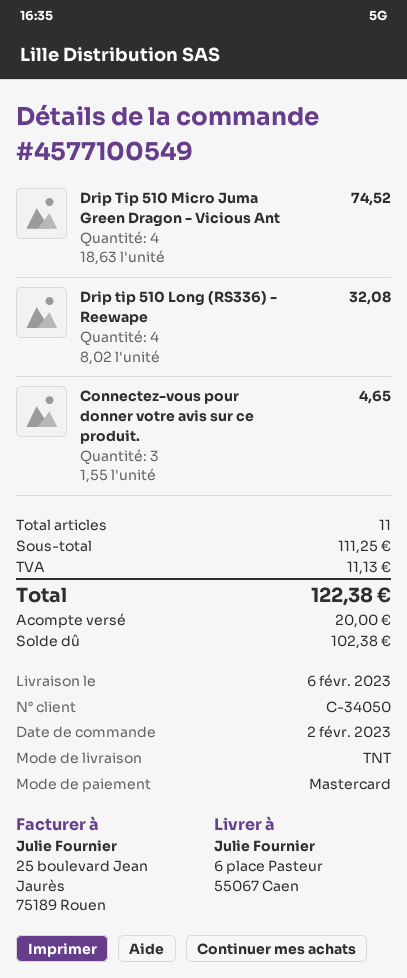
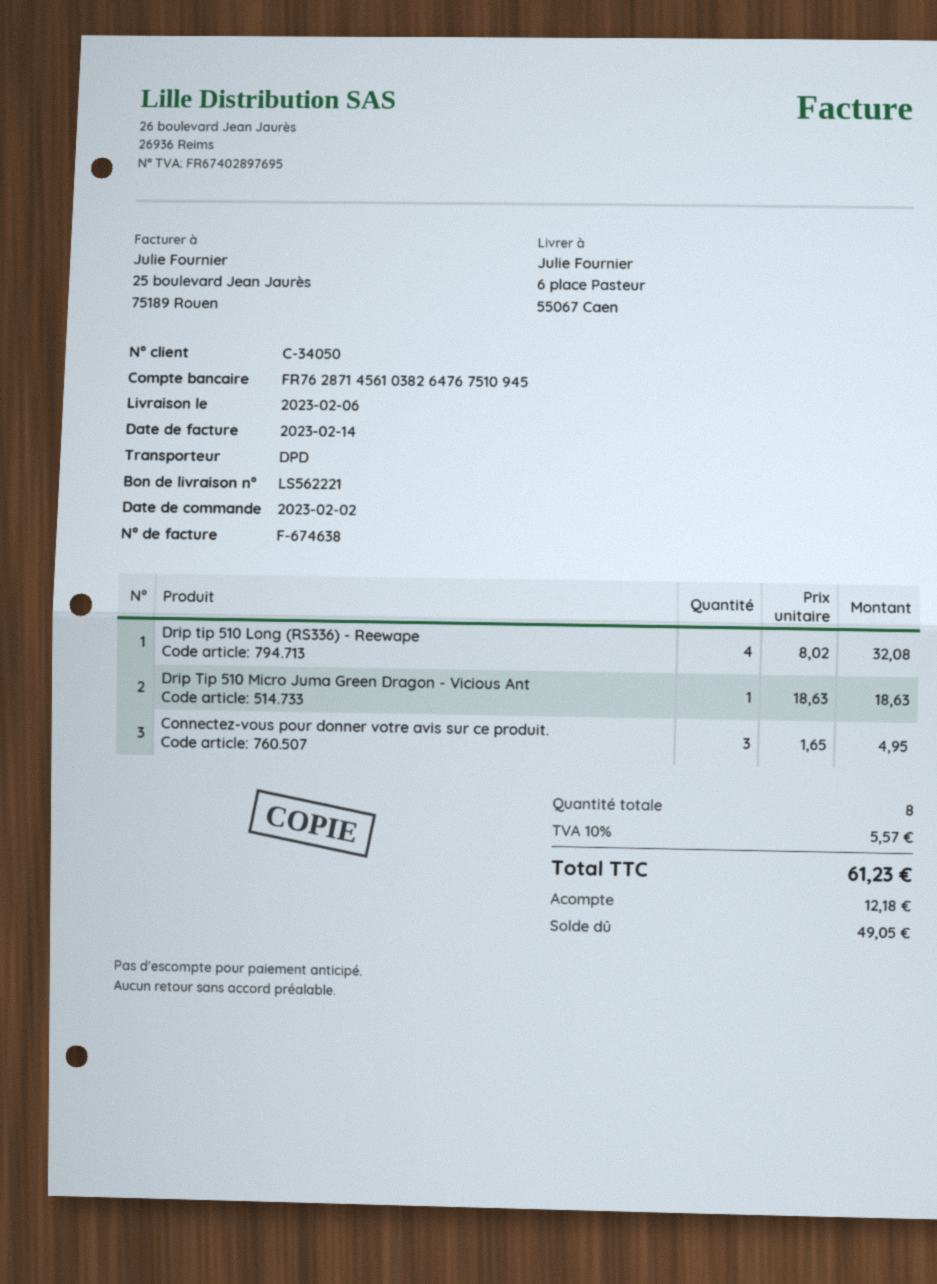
shipping method: TNT -> DPD
Drip Tip 510 Micro Juma Green Dragon - Vicious Ant: 4 x 18.63 = 74.52 -> 1 x 18.63 = 18.63
Connectez-vous pour donner votre avis sur ce produit.: 3 x 1.55 = 4.65 -> 3 x 1.65 = 4.95
total quantity: 11 -> 8
tax: 11.13 -> 5.57
total: 122.38 -> 61.23
deposit: 20.00 -> 12.18
balance: 102.38 -> 49.05

